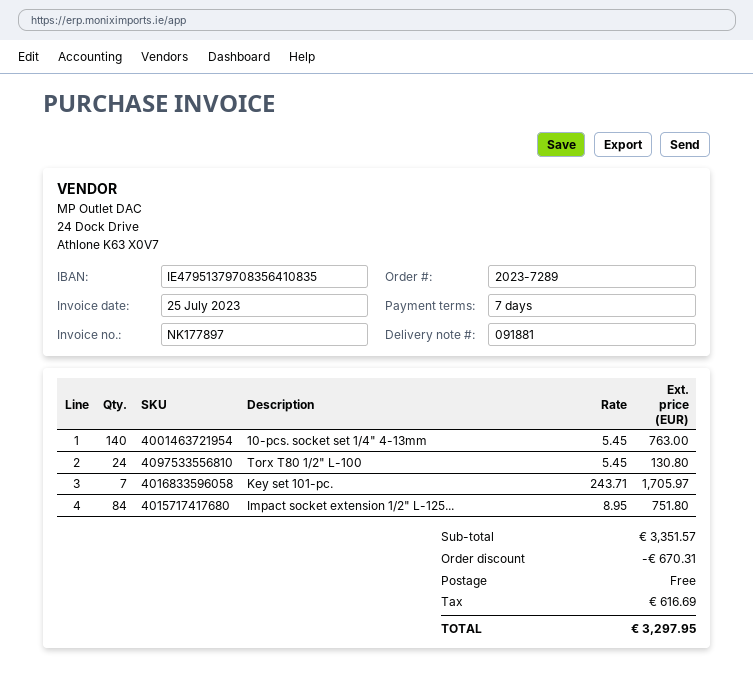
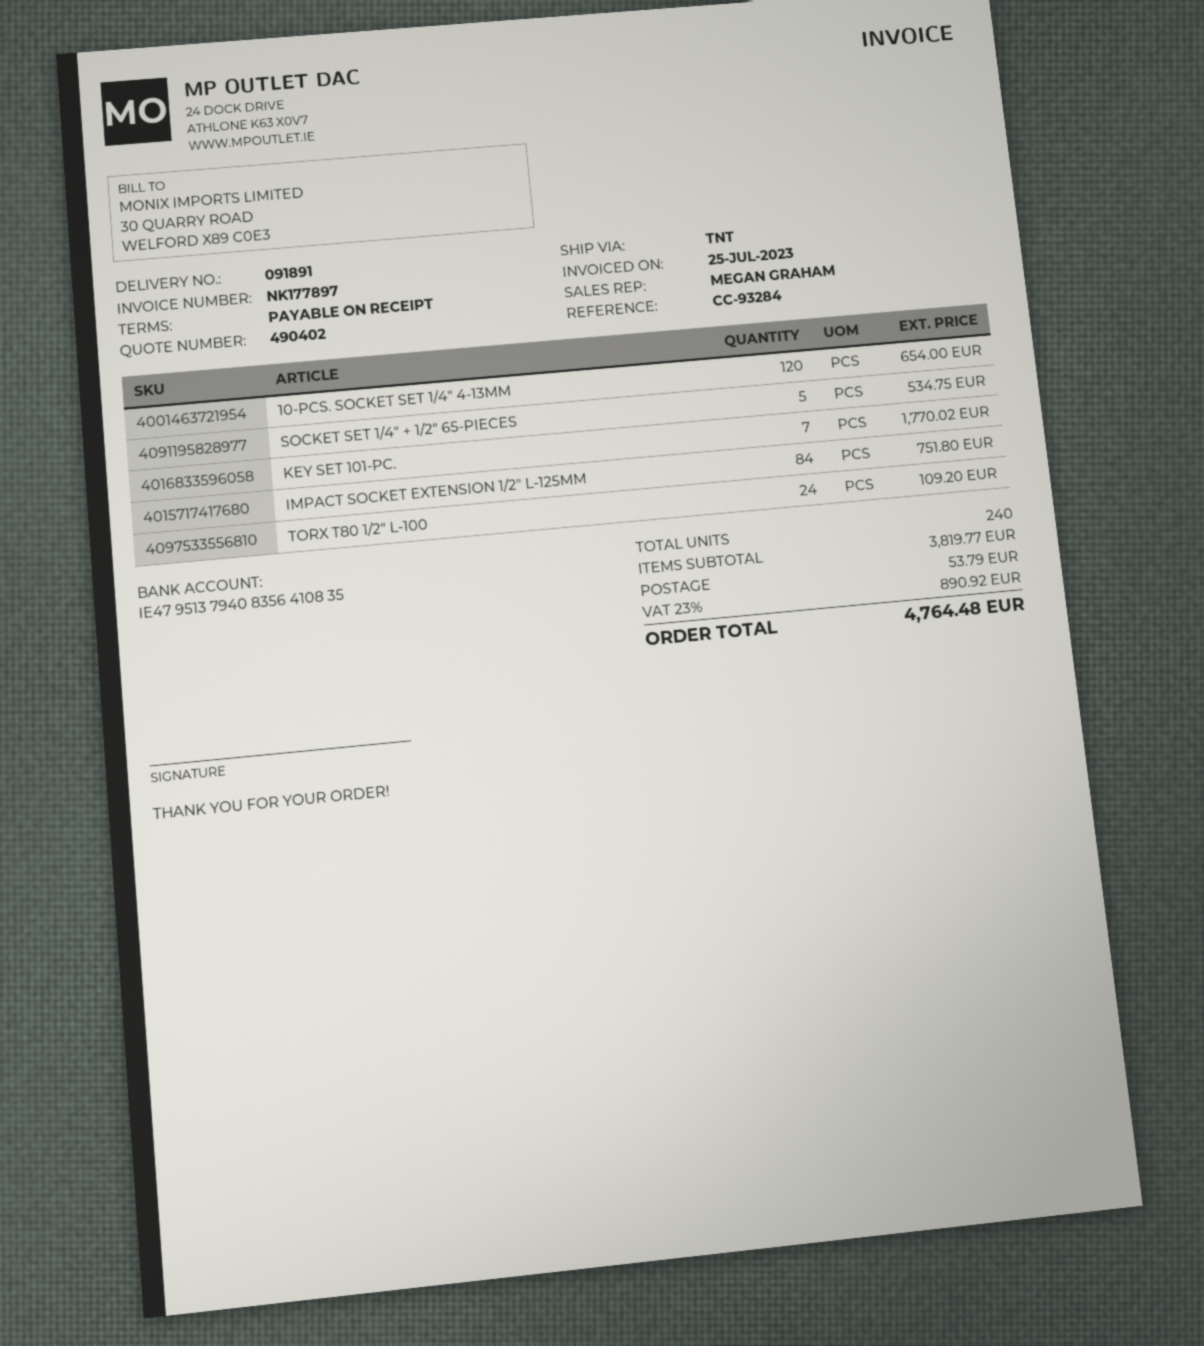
delivery note number: 091881 -> 091891
payment terms: 7 days -> on receipt
bank account: IE47951379708356410835 -> IE47951379408356410835
10-pcs. socket set 1/4" 4-13mm: 140 for 763.00 -> 120 for 654.00
Torx T80 1/2" L-100: 24 for 130.80 -> 24 for 109.20
Key set 101-pc.: 7 for 1705.97 -> 7 for 1770.02
SOCKET SET 1/4" + 1/2" 65-PIECES: none -> 5 for 534.75
subtotal: 3351.57 -> 3819.77
discount: 670.31 -> none
shipping: 0.00 -> 53.79
tax: 616.69 -> 890.92
total: 3297.95 -> 4764.48

